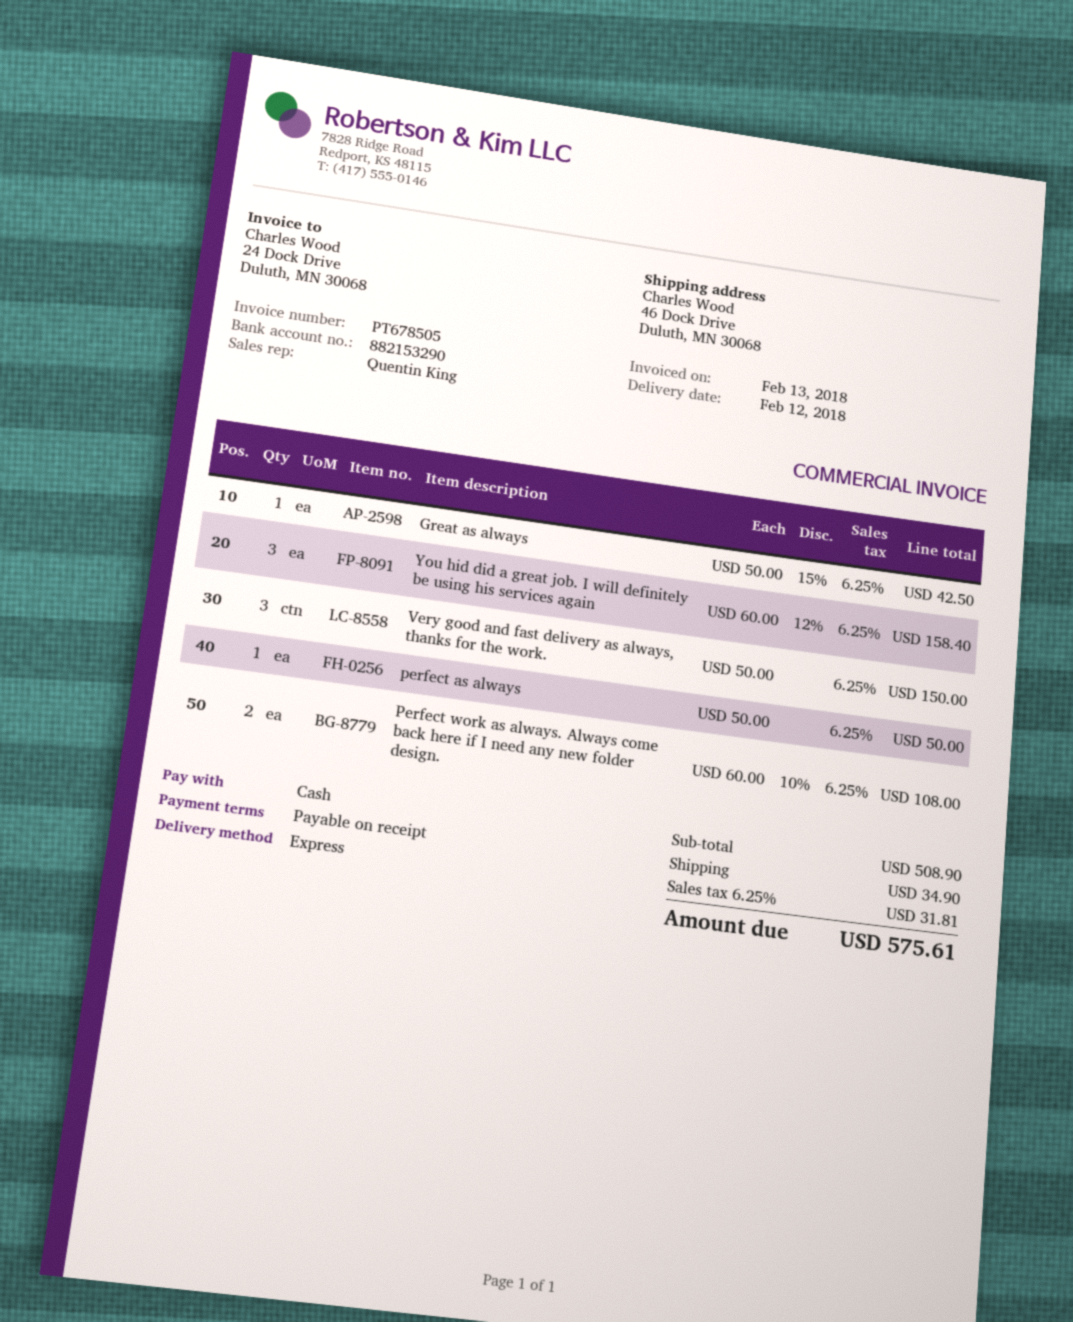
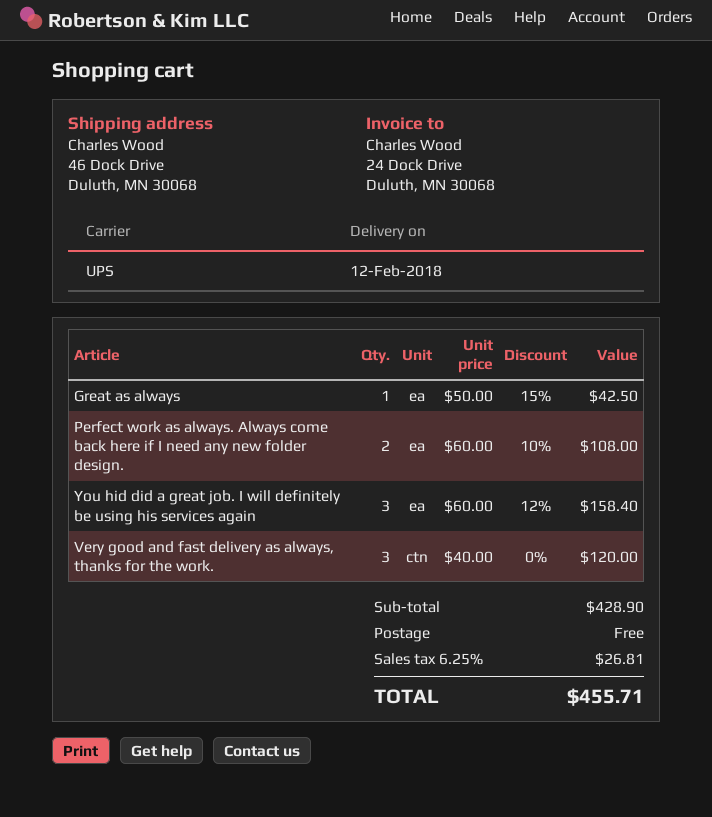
shipping method: express -> UPS
Very good and fast delivery as always, thanks for the work.: 3 x 50.00 = 150.00 -> 3 x 40.00 = 120.00
perfect as always: 1 x 50.00 = 50.00 -> none
subtotal: 508.90 -> 428.90
shipping: 34.90 -> 0.00
tax: 6.25% = 31.81 -> 6.25% = 26.81
total: 575.61 -> 455.71

